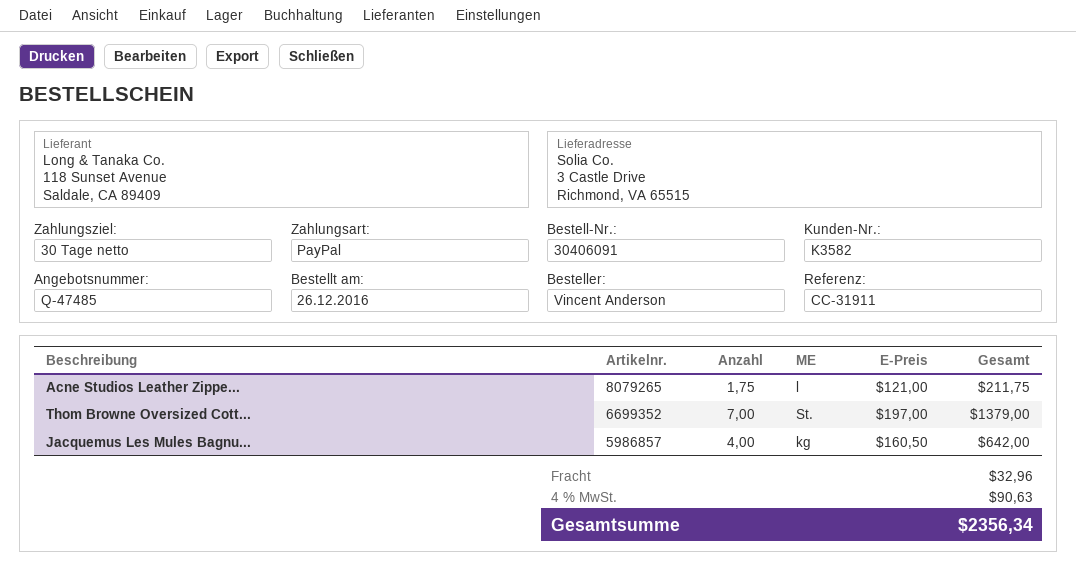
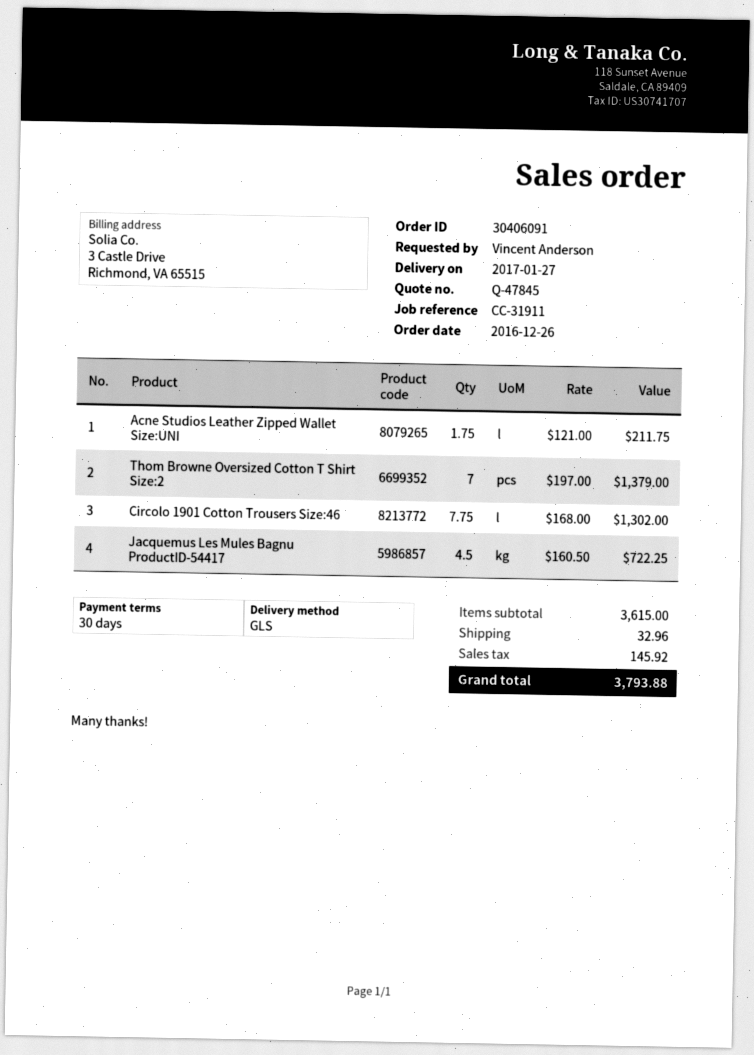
quote number: Q-47485 -> Q-47845
Jacquemus Les Mules Bagnu...: 4 x 160.50 = 642.00 -> 4.5 x 160.50 = 722.25
Circolo 1901 Cotton Trousers Size:46: none -> 7.75 x 168.00 = 1302.00
tax: 90.63 -> 145.92
total: 2356.34 -> 3793.88

